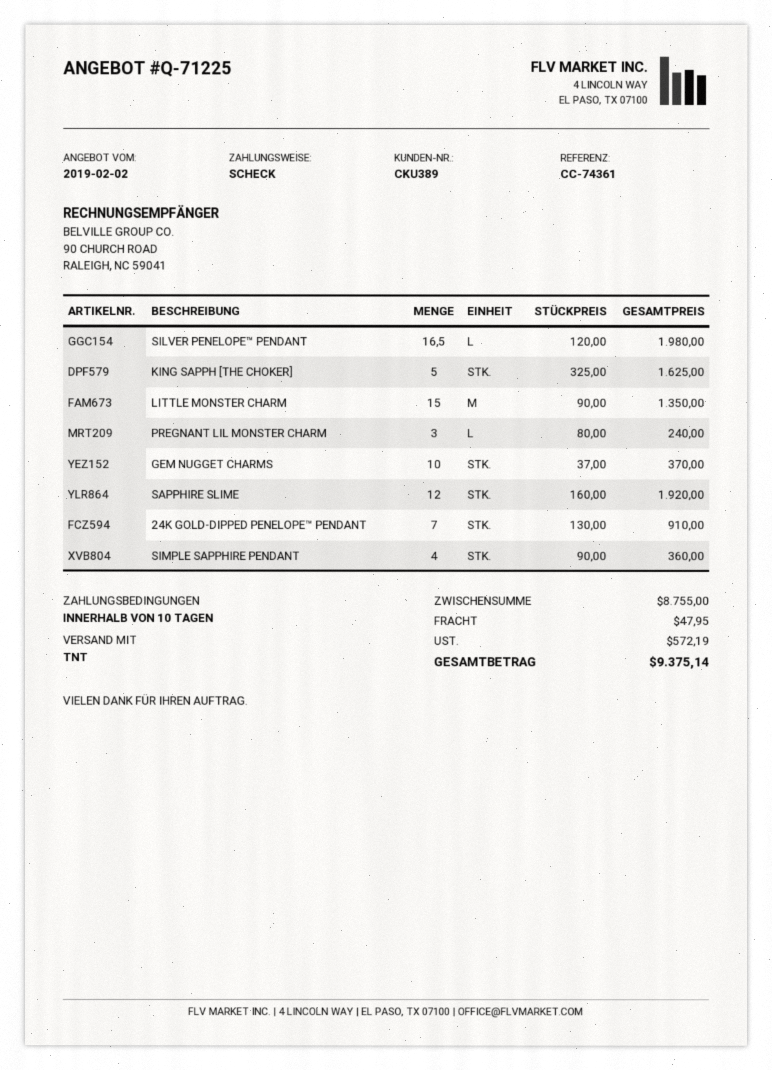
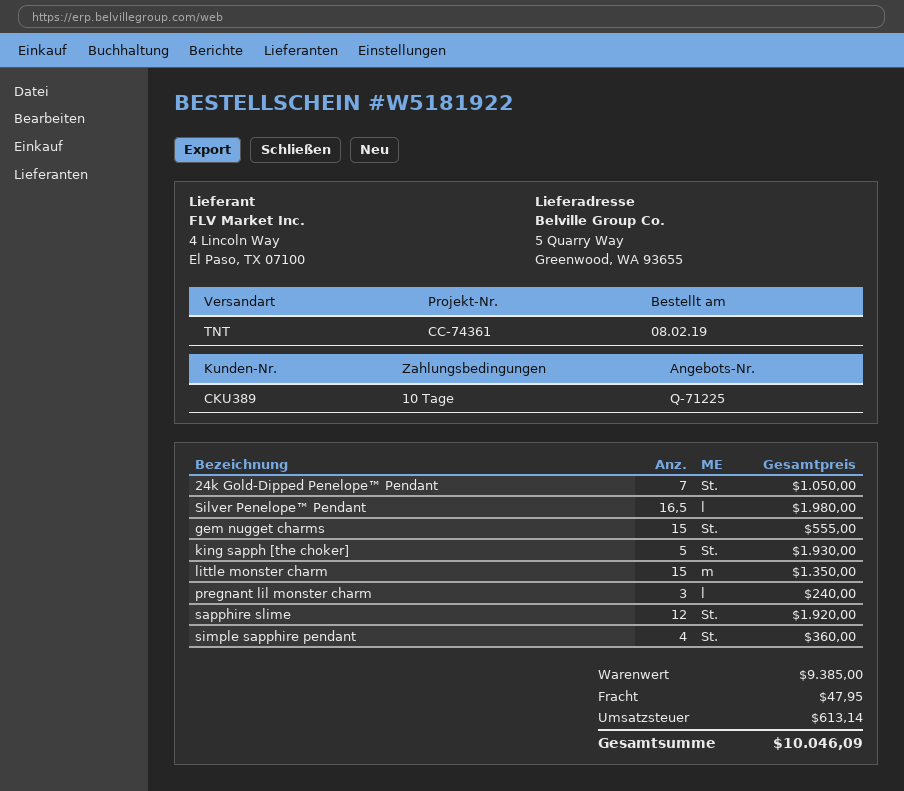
KING SAPPH [THE CHOKER]: 5 for 1625.00 -> 5 for 1930.00
GEM NUGGET CHARMS: 10 for 370.00 -> 15 for 555.00
24K GOLD-DIPPED PENELOPE™ PENDANT: 7 for 910.00 -> 7 for 1050.00
subtotal: 8755.00 -> 9385.00
tax: 572.19 -> 613.14
total: 9375.14 -> 10046.09

